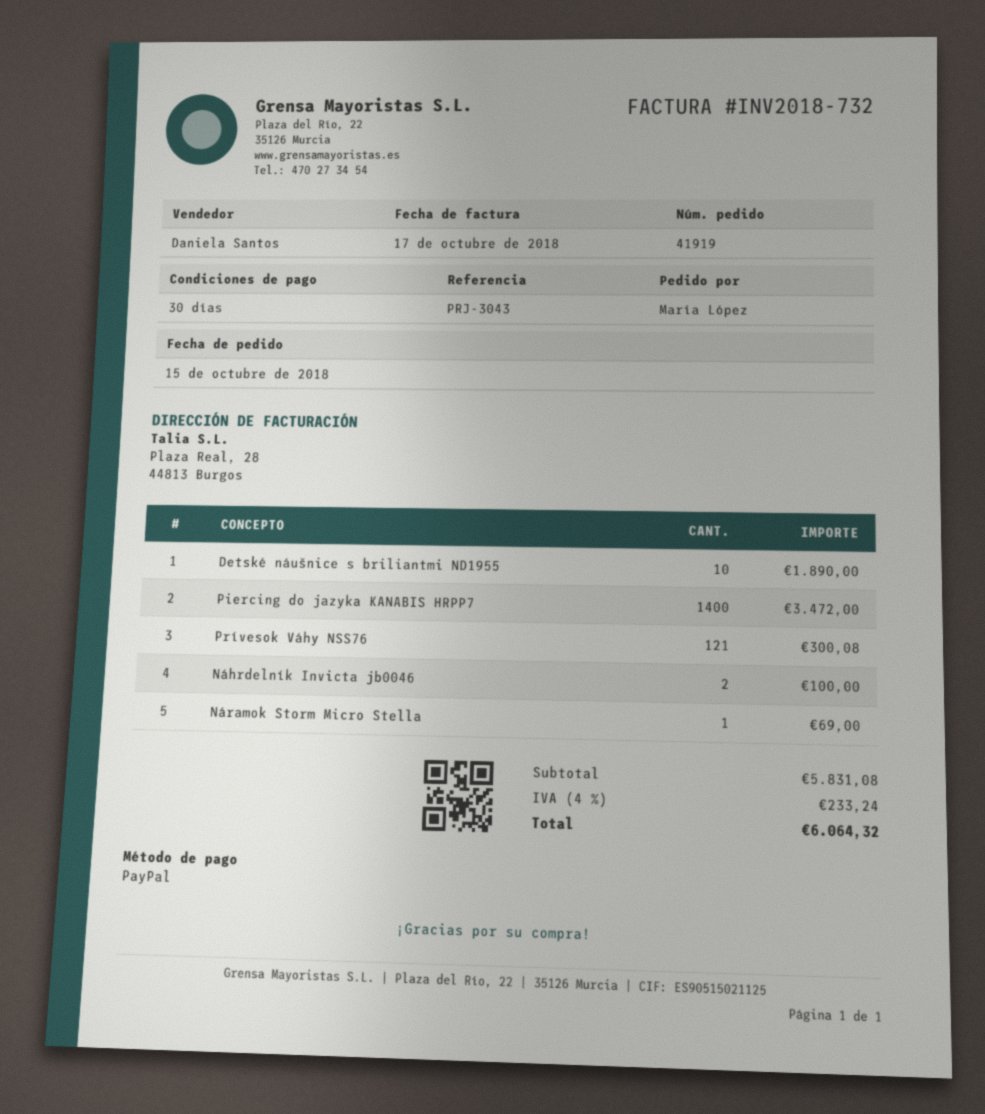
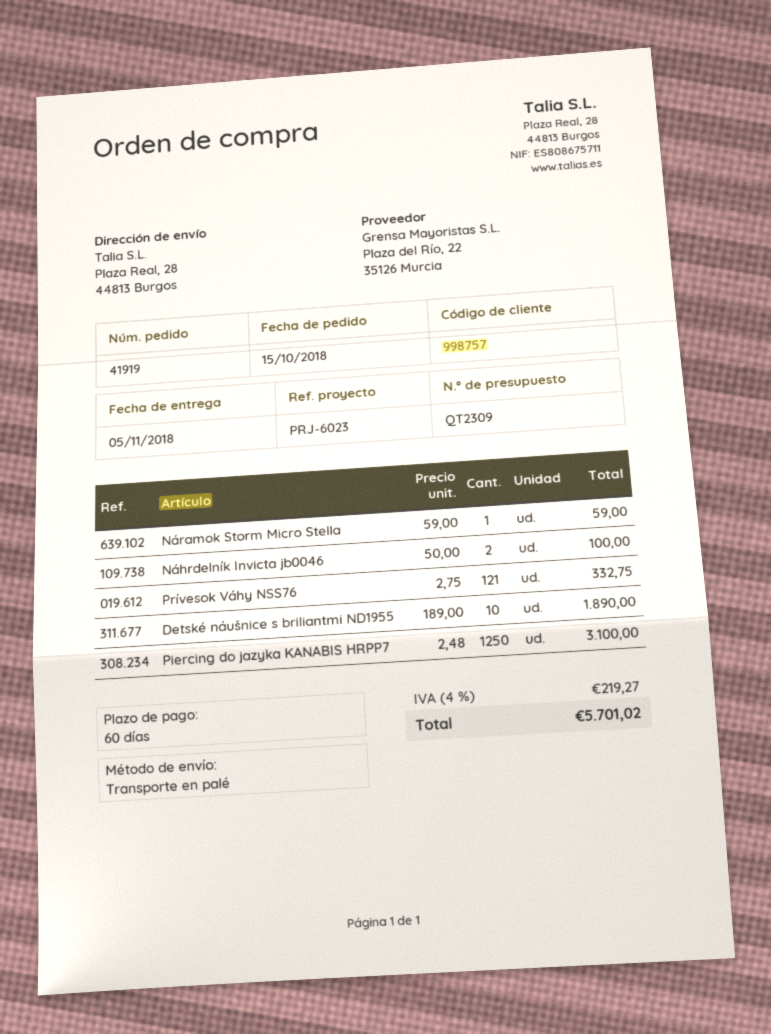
payment terms: 30 days -> 60 days
reference: PRJ-3043 -> PRJ-6023
Piercing do jazyka KANABIS HRPP7: 1400 for 3472.00 -> 1250 for 3100.00
Prívesok Váhy NSS76: 121 for 300.08 -> 121 for 332.75
Náramok Storm Micro Stella: 1 for 69.00 -> 1 for 59.00
tax: 4% = 233.24 -> 4% = 219.27
total: 6064.32 -> 5701.02

